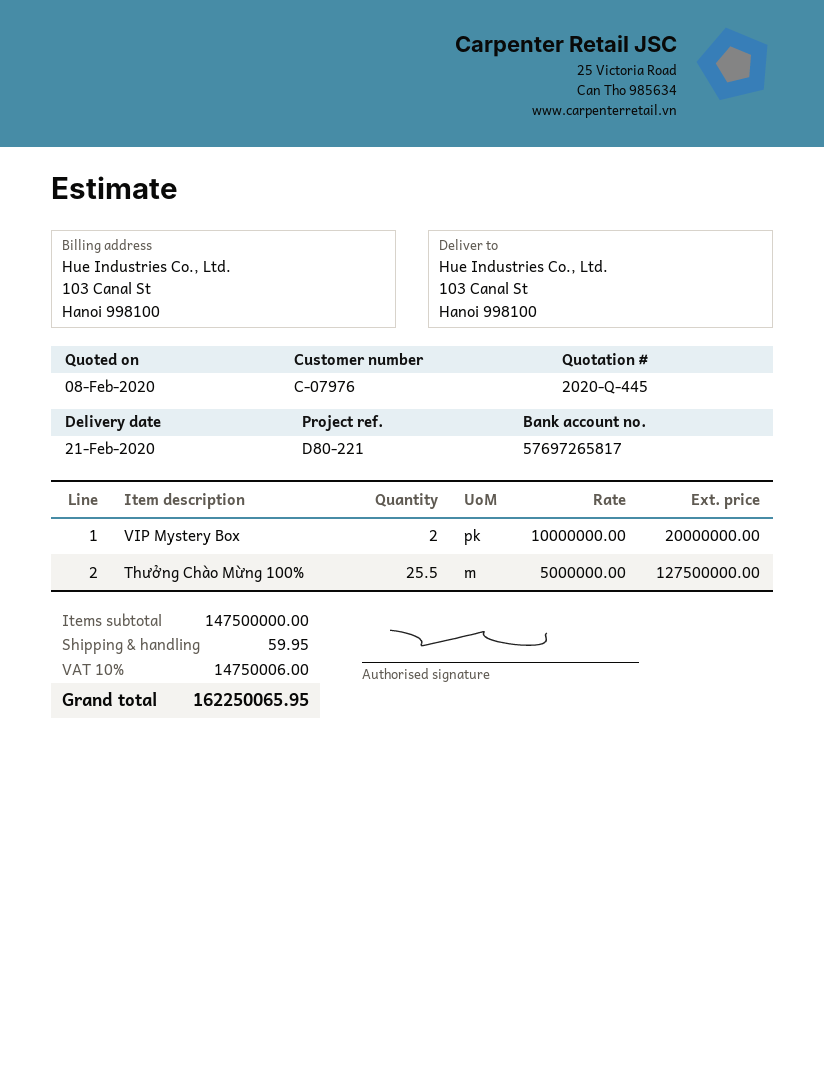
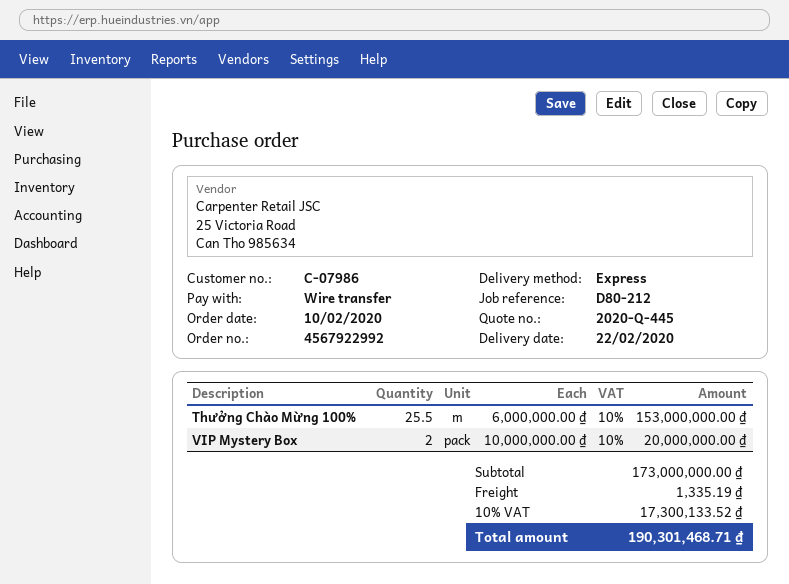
delivery date: 2020-02-21 -> 2020-02-22
customer number: C-07976 -> C-07986
reference: D80-221 -> D80-212
Thưởng Chào Mừng 100%: 25.5 x 5000000.00 = 127500000.00 -> 25.5 x 6000000.00 = 153000000.00
subtotal: 147500000.00 -> 173000000.00
shipping: 59.95 -> 1335.19
tax: 10% = 14750006.00 -> 10% = 17300133.52
total: 162250065.95 -> 190301468.71

